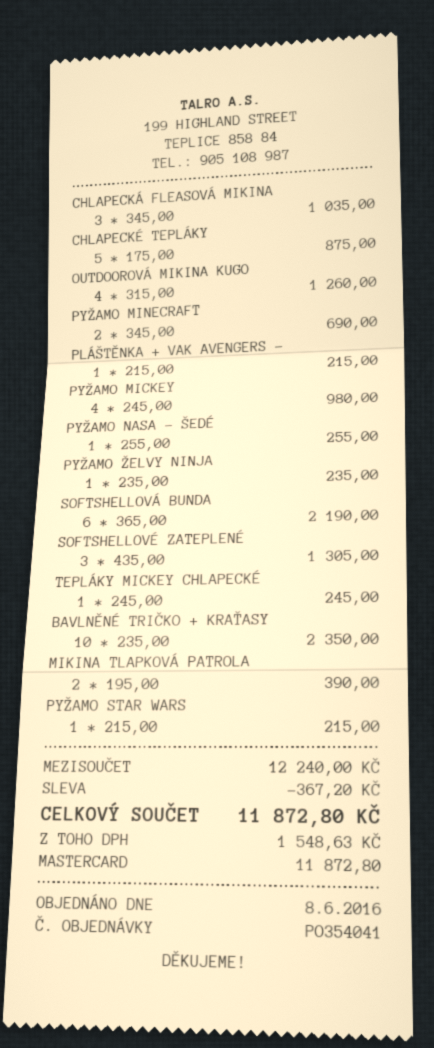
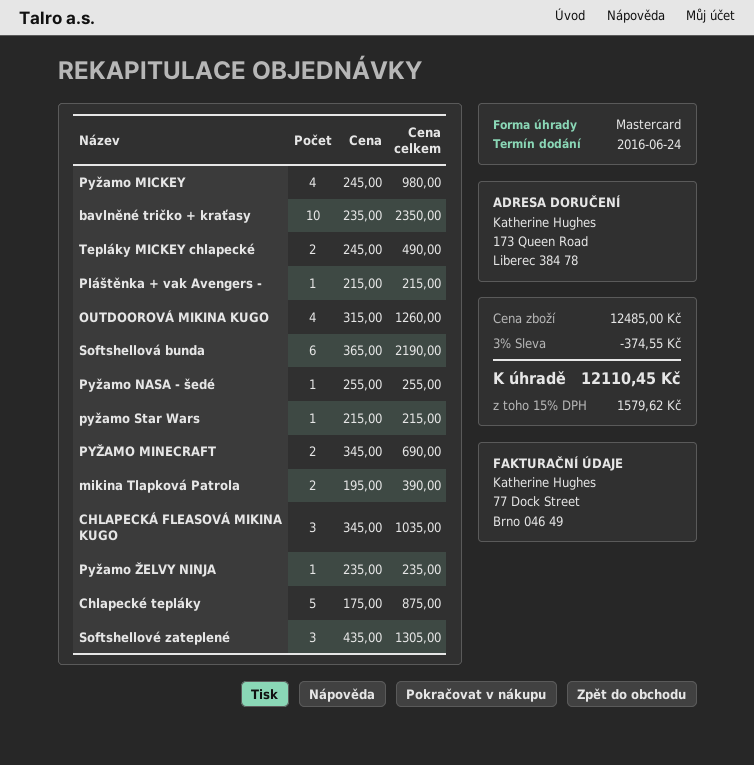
TEPLÁKY MICKEY CHLAPECKÉ: 1 x 245.00 = 245.00 -> 2 x 245.00 = 490.00
subtotal: 12240.00 -> 12485.00
discount: 367.20 -> 374.55
tax: 1548.63 -> 1579.62
total: 11872.80 -> 12110.45

